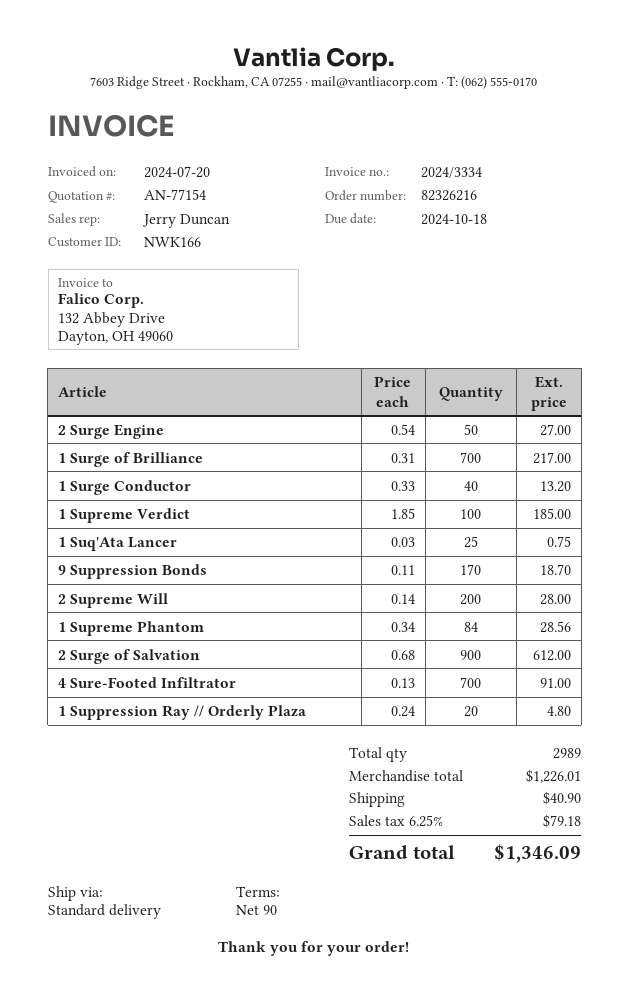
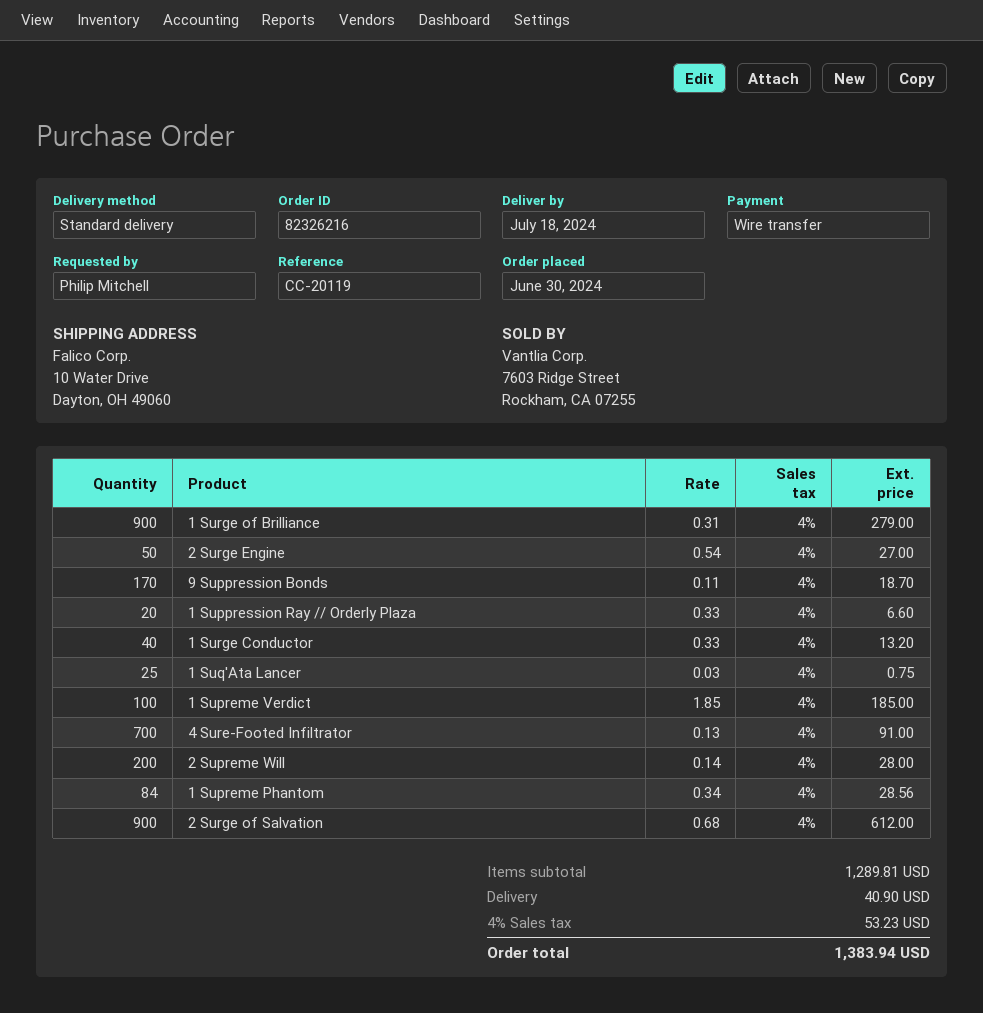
1 Surge of Brilliance: 700 x 0.31 = 217.00 -> 900 x 0.31 = 279.00
1 Suppression Ray // Orderly Plaza: 20 x 0.24 = 4.80 -> 20 x 0.33 = 6.60
subtotal: 1226.01 -> 1289.81
tax: 6.25% = 79.18 -> 4% = 53.23
total: 1346.09 -> 1383.94

